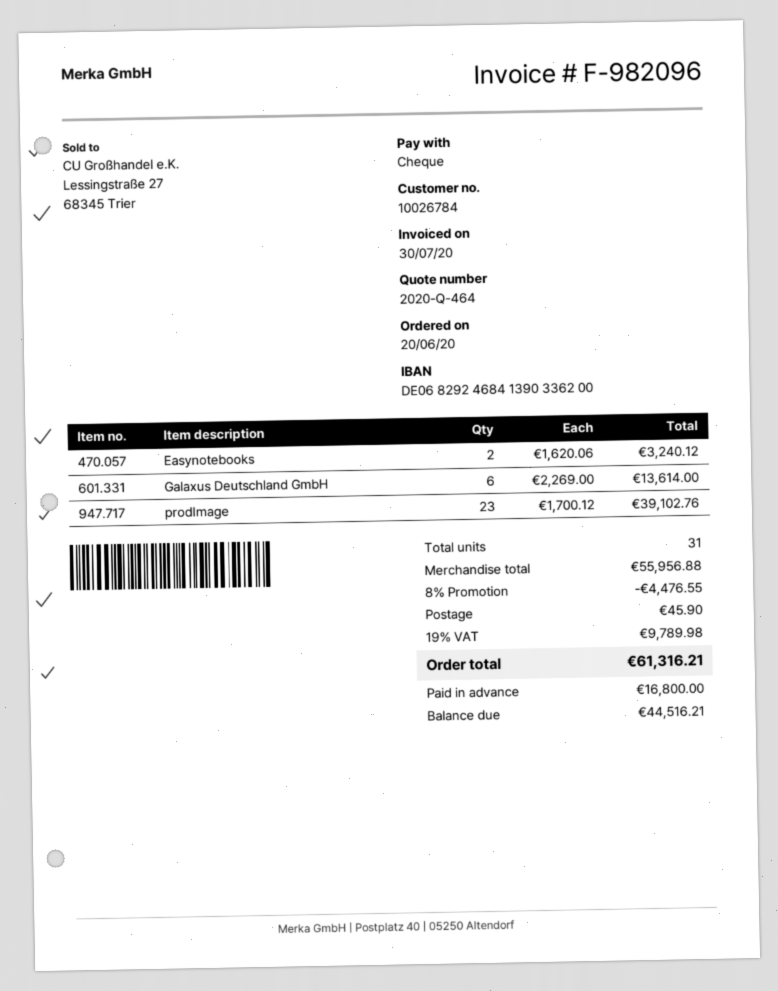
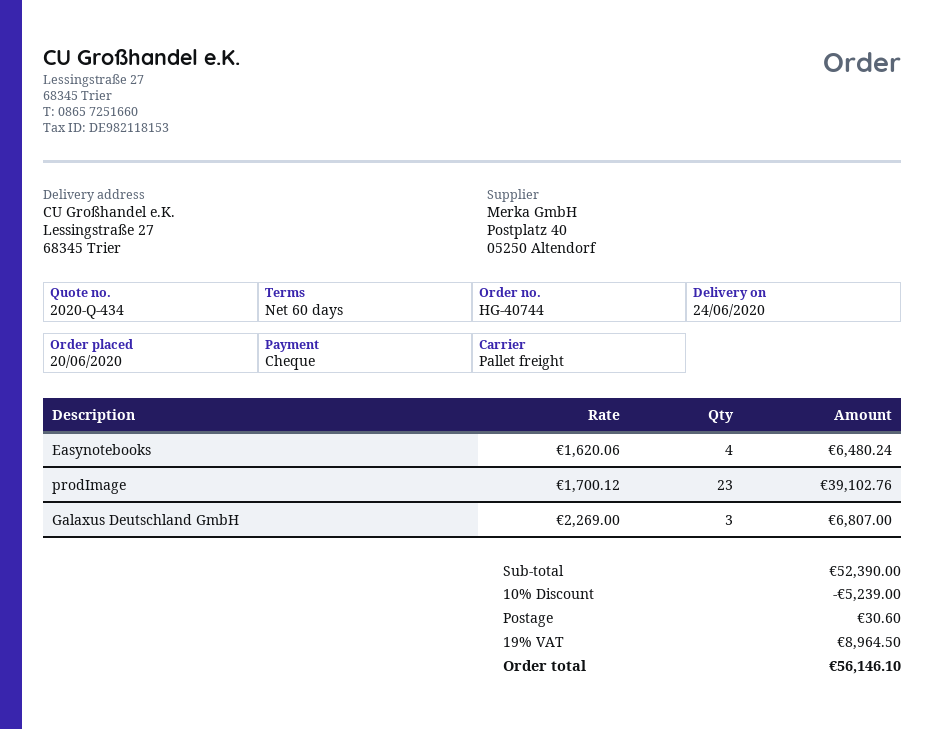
quote number: 2020-Q-464 -> 2020-Q-434
Easynotebooks: 2 x 1620.06 = 3240.12 -> 4 x 1620.06 = 6480.24
Galaxus Deutschland GmbH: 6 x 2269.00 = 13614.00 -> 3 x 2269.00 = 6807.00
subtotal: 55956.88 -> 52390.00
discount: 8% = 4476.55 -> 10% = 5239.00
shipping: 45.90 -> 30.60
tax: 19% = 9789.98 -> 19% = 8964.50
total: 61316.21 -> 56146.10

